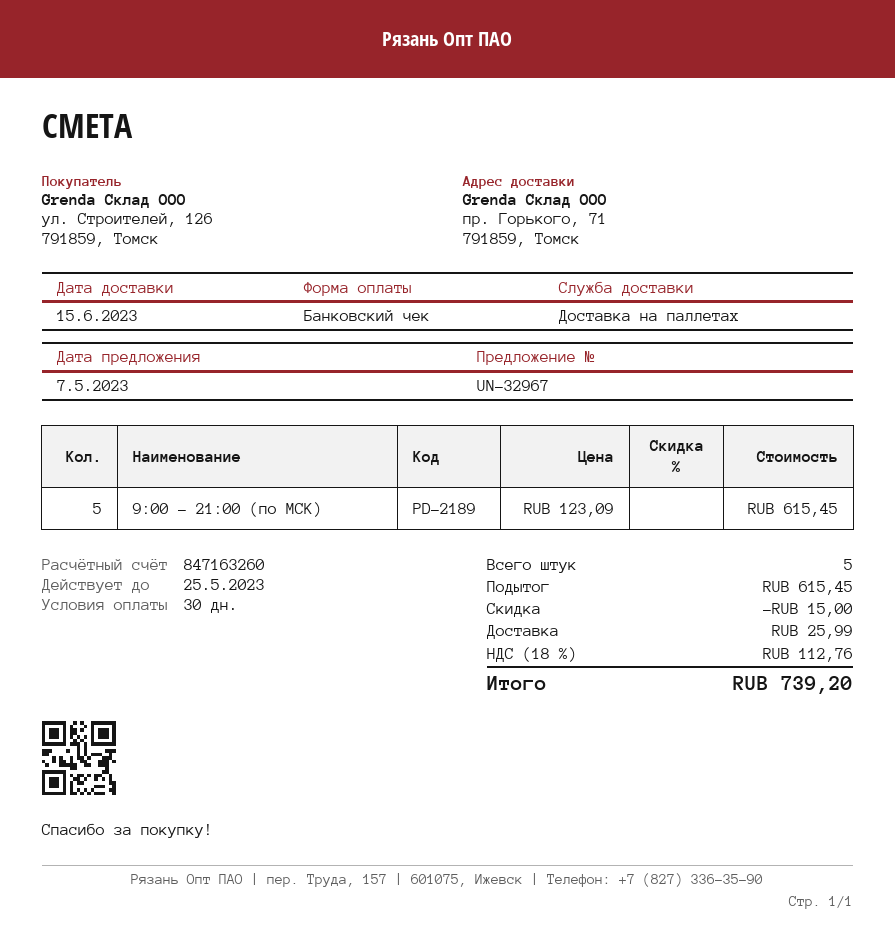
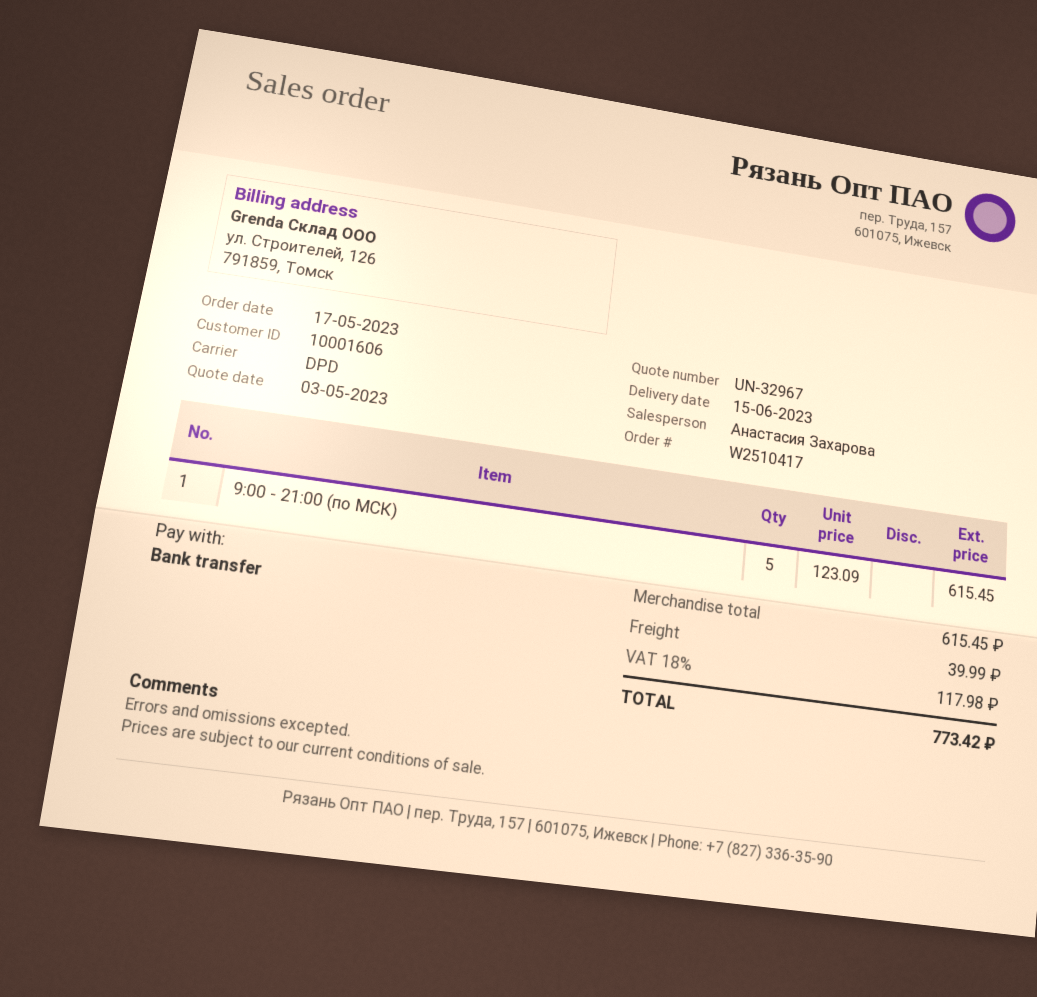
quote date: 2023-05-07 -> 2023-05-03
payment method: cheque -> bank transfer
shipping method: pallet freight -> DPD
discount: 15.00 -> none
shipping: 25.99 -> 39.99
tax: 18% = 112.76 -> 18% = 117.98
total: 739.20 -> 773.42

